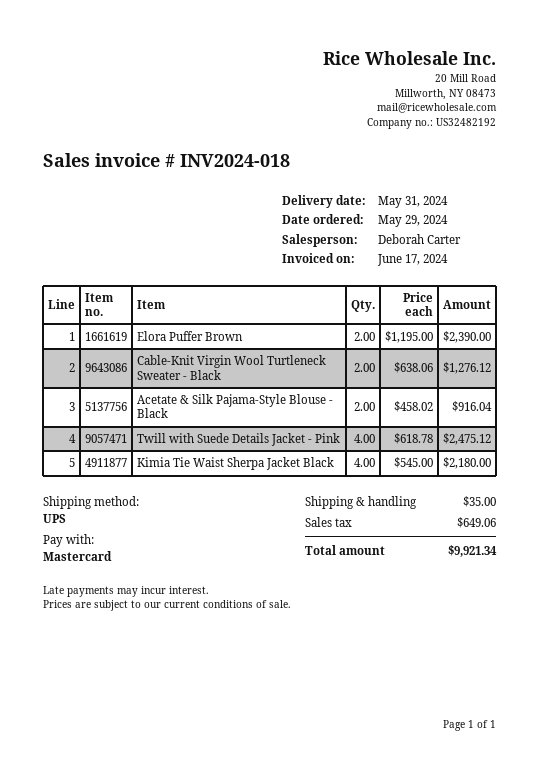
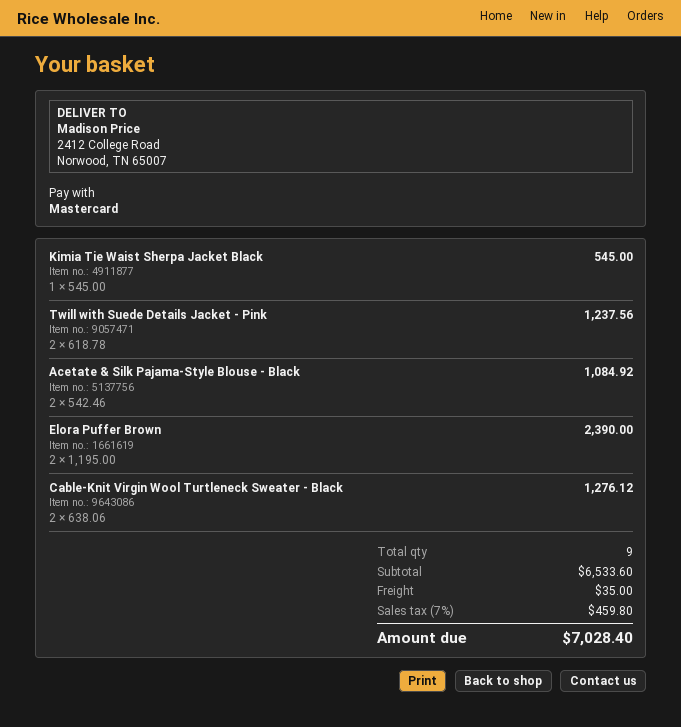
Acetate & Silk Pajama-Style Blouse - Black: 2 x 458.02 = 916.04 -> 2 x 542.46 = 1084.92
Twill with Suede Details Jacket - Pink: 4 x 618.78 = 2475.12 -> 2 x 618.78 = 1237.56
Kimia Tie Waist Sherpa Jacket Black: 4 x 545.00 = 2180.00 -> 1 x 545.00 = 545.00
tax: 649.06 -> 459.80
total: 9921.34 -> 7028.40

